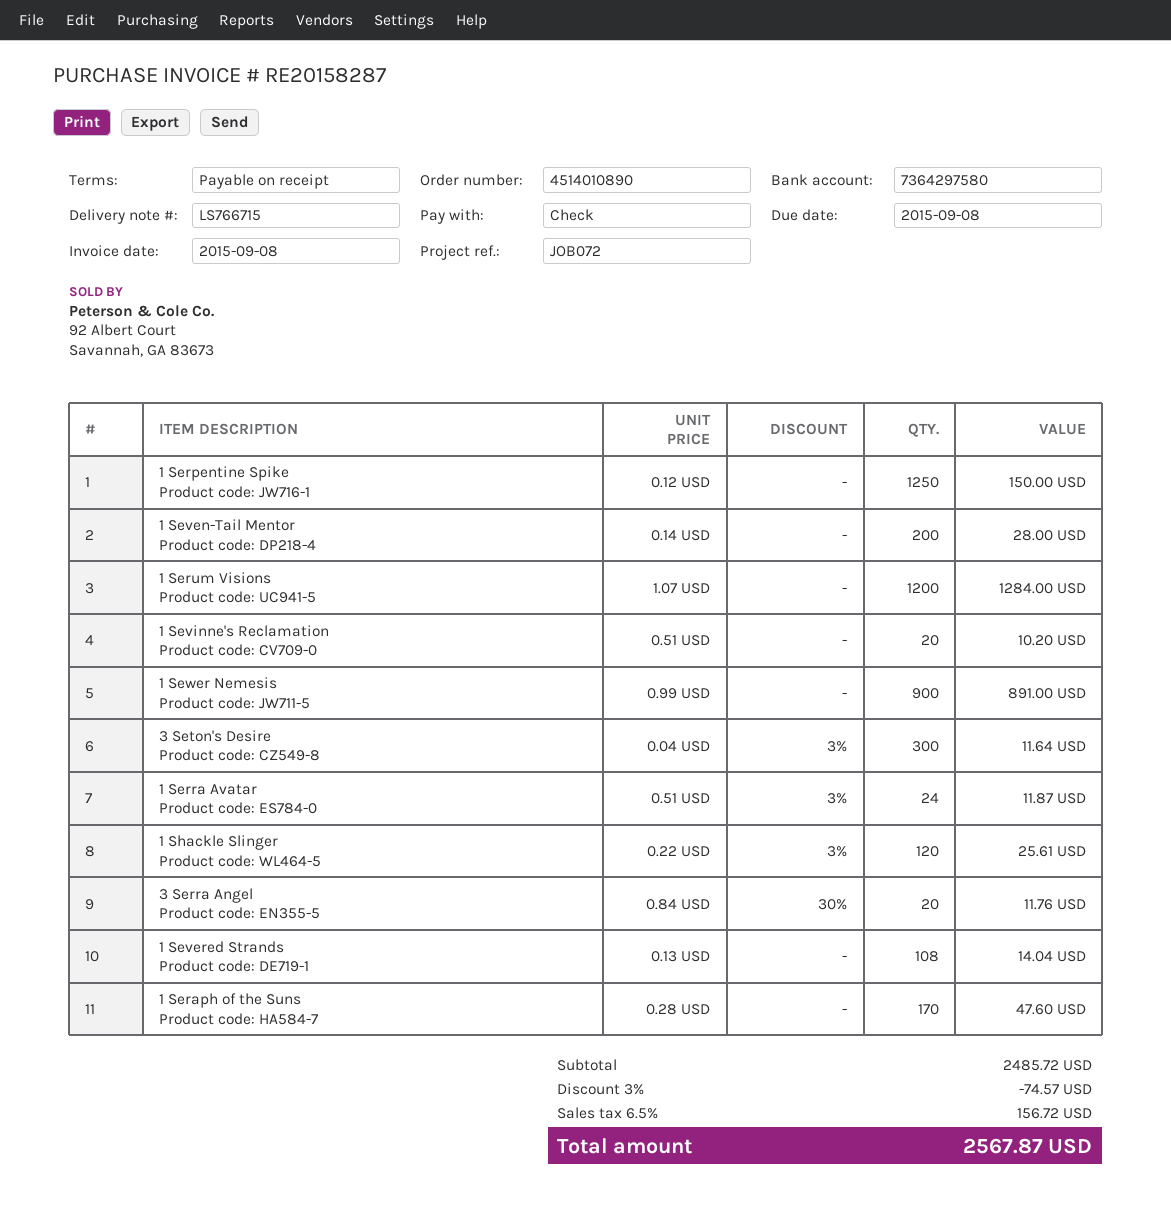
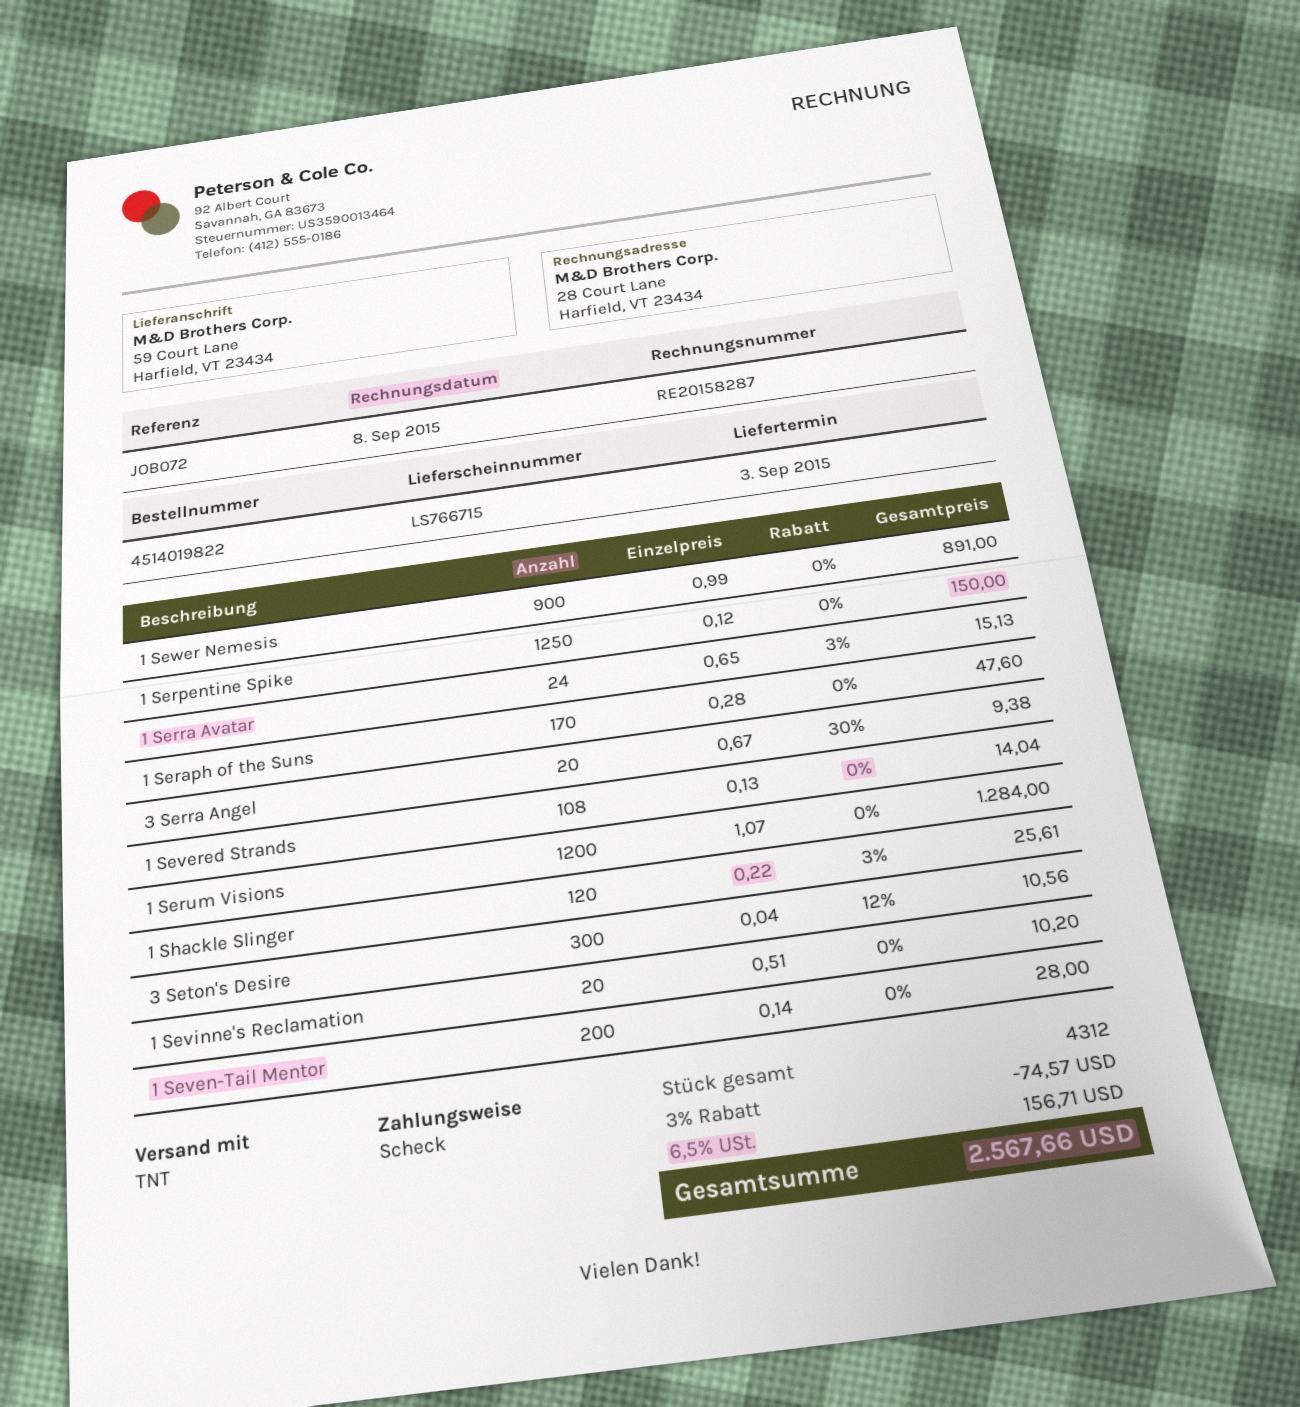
order number: 4514010890 -> 4514019822
3 Seton's Desire: 300 x 0.04 - 3% = 11.64 -> 300 x 0.04 - 12% = 10.56
1 Serra Avatar: 24 x 0.51 - 3% = 11.87 -> 24 x 0.65 - 3% = 15.13
3 Serra Angel: 20 x 0.84 - 30% = 11.76 -> 20 x 0.67 - 30% = 9.38
tax: 6.5% = 156.72 -> 6.5% = 156.71
total: 2567.87 -> 2567.66

